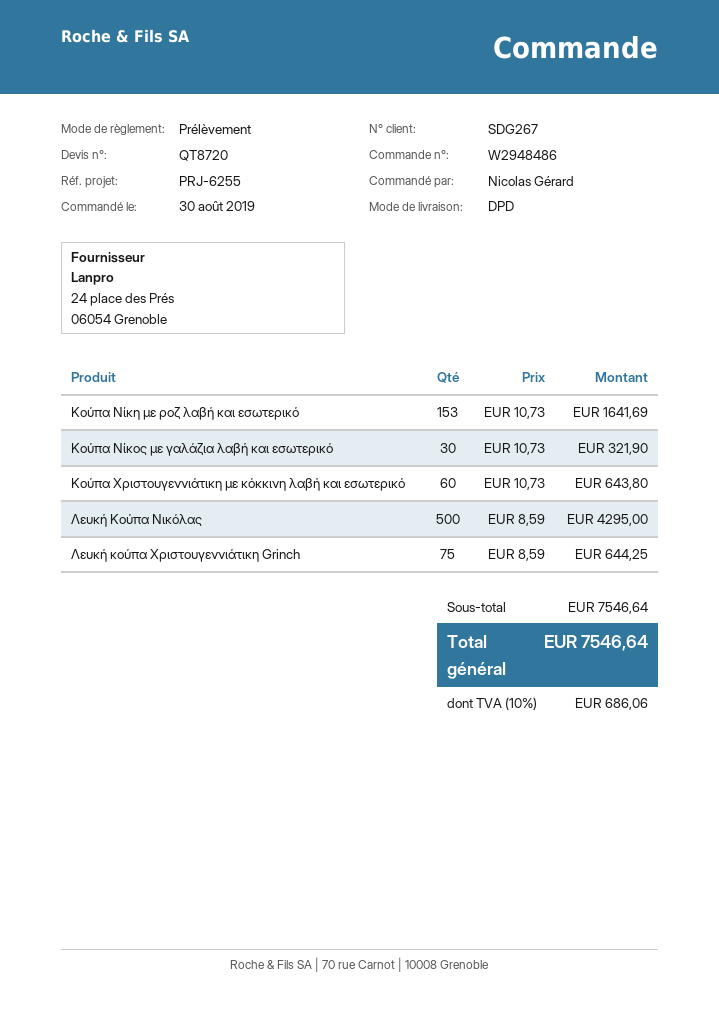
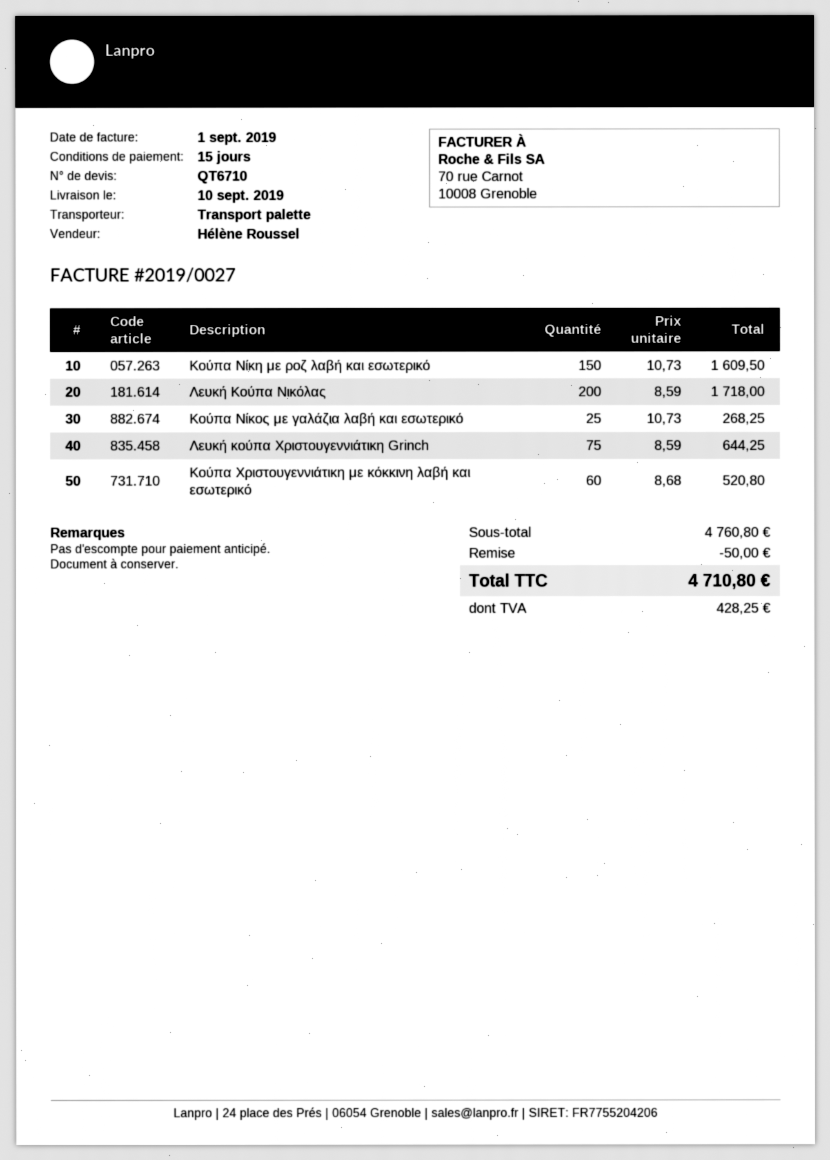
quote number: QT8720 -> QT6710
shipping method: DPD -> pallet freight
Κούπα Νίκη με ροζ λαβή και εσωτερικό: 153 x 10.73 = 1641.69 -> 150 x 10.73 = 1609.50
Κούπα Νίκος με γαλάζια λαβή και εσωτερικό: 30 x 10.73 = 321.90 -> 25 x 10.73 = 268.25
Κούπα Χριστουγεννιάτικη με κόκκινη λαβή και εσωτερικό: 60 x 10.73 = 643.80 -> 60 x 8.68 = 520.80
Λευκή Κούπα Νικόλας: 500 x 8.59 = 4295.00 -> 200 x 8.59 = 1718.00
subtotal: 7546.64 -> 4760.80
discount: none -> 50.00
tax: 686.06 -> 428.25
total: 7546.64 -> 4710.80

